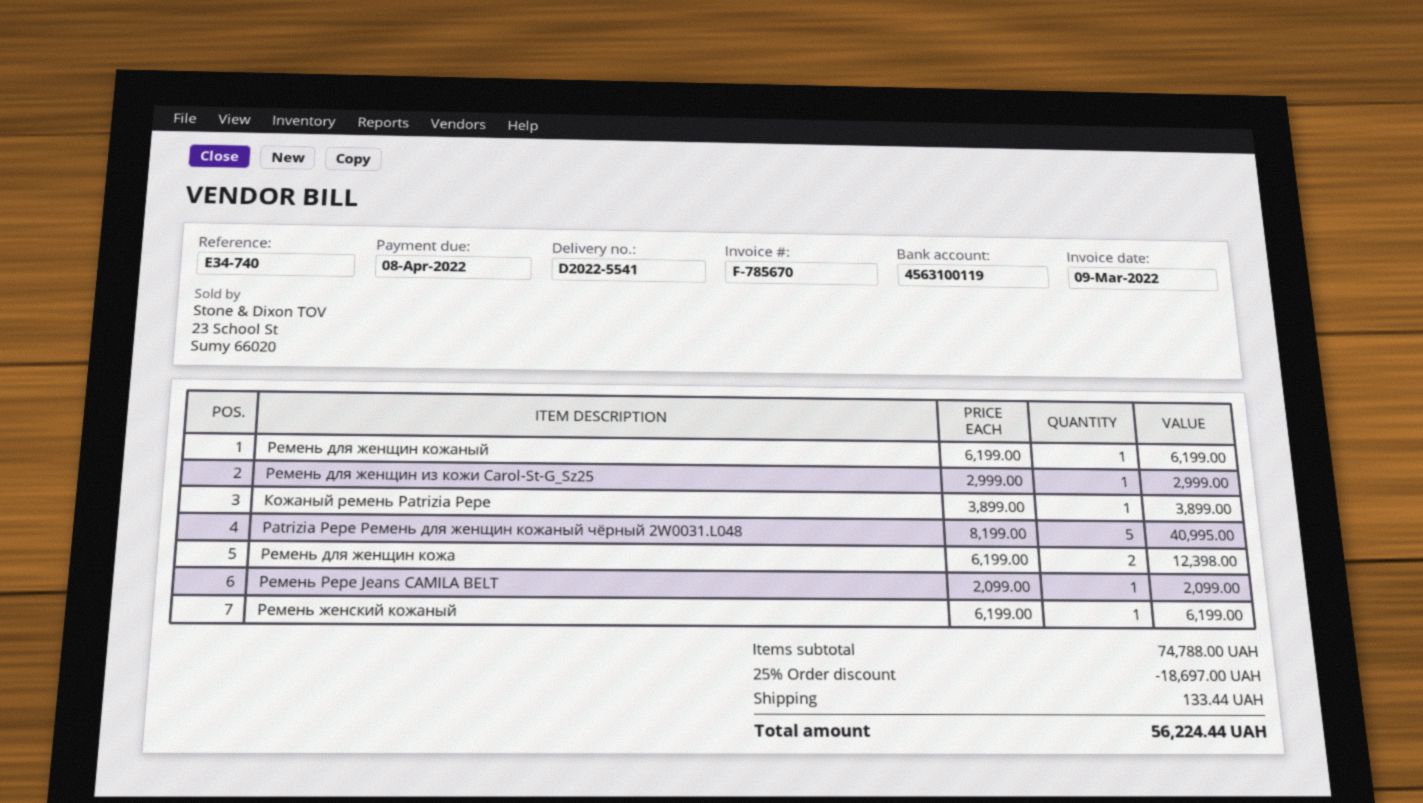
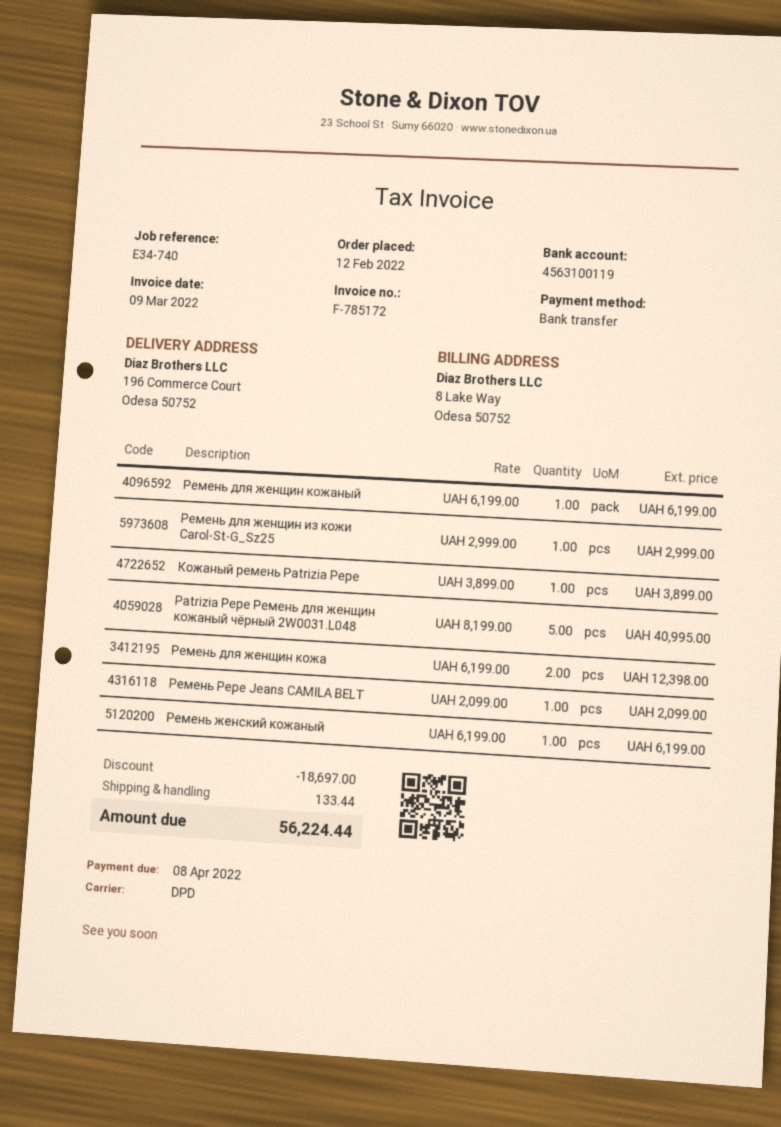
invoice number: F-785670 -> F-785172

